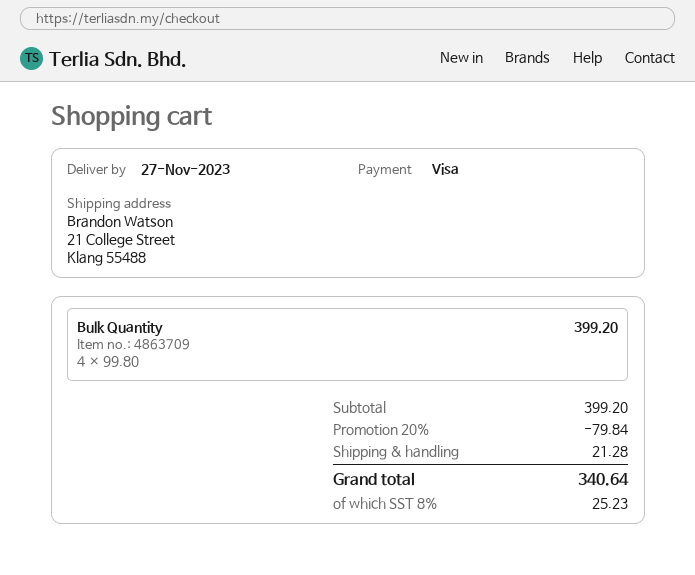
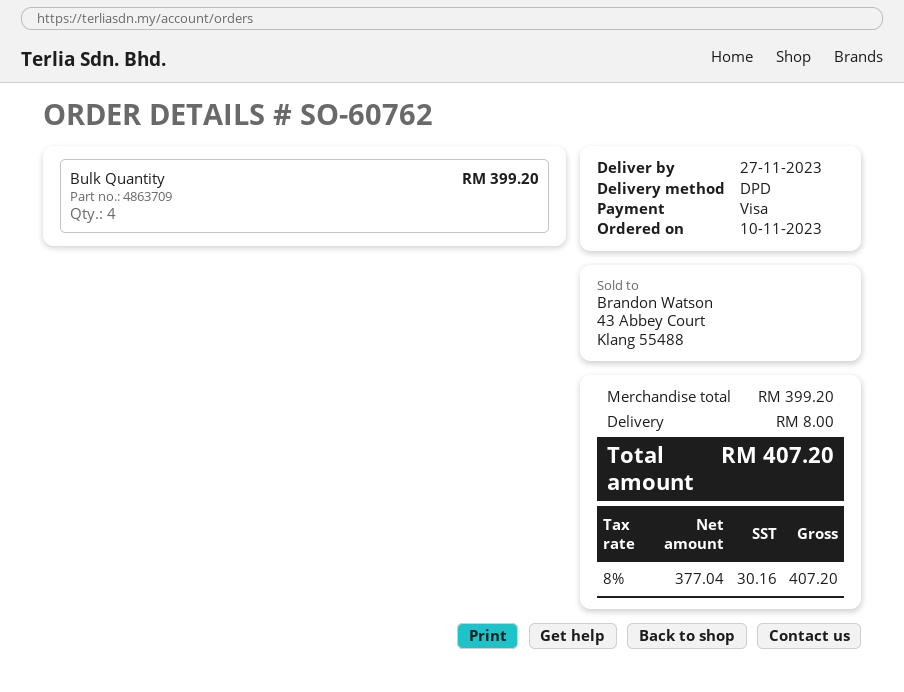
discount: 20% = 79.84 -> none
shipping: 21.28 -> 8.00
tax: 8% = 25.23 -> 8% = 30.16
total: 340.64 -> 407.20

